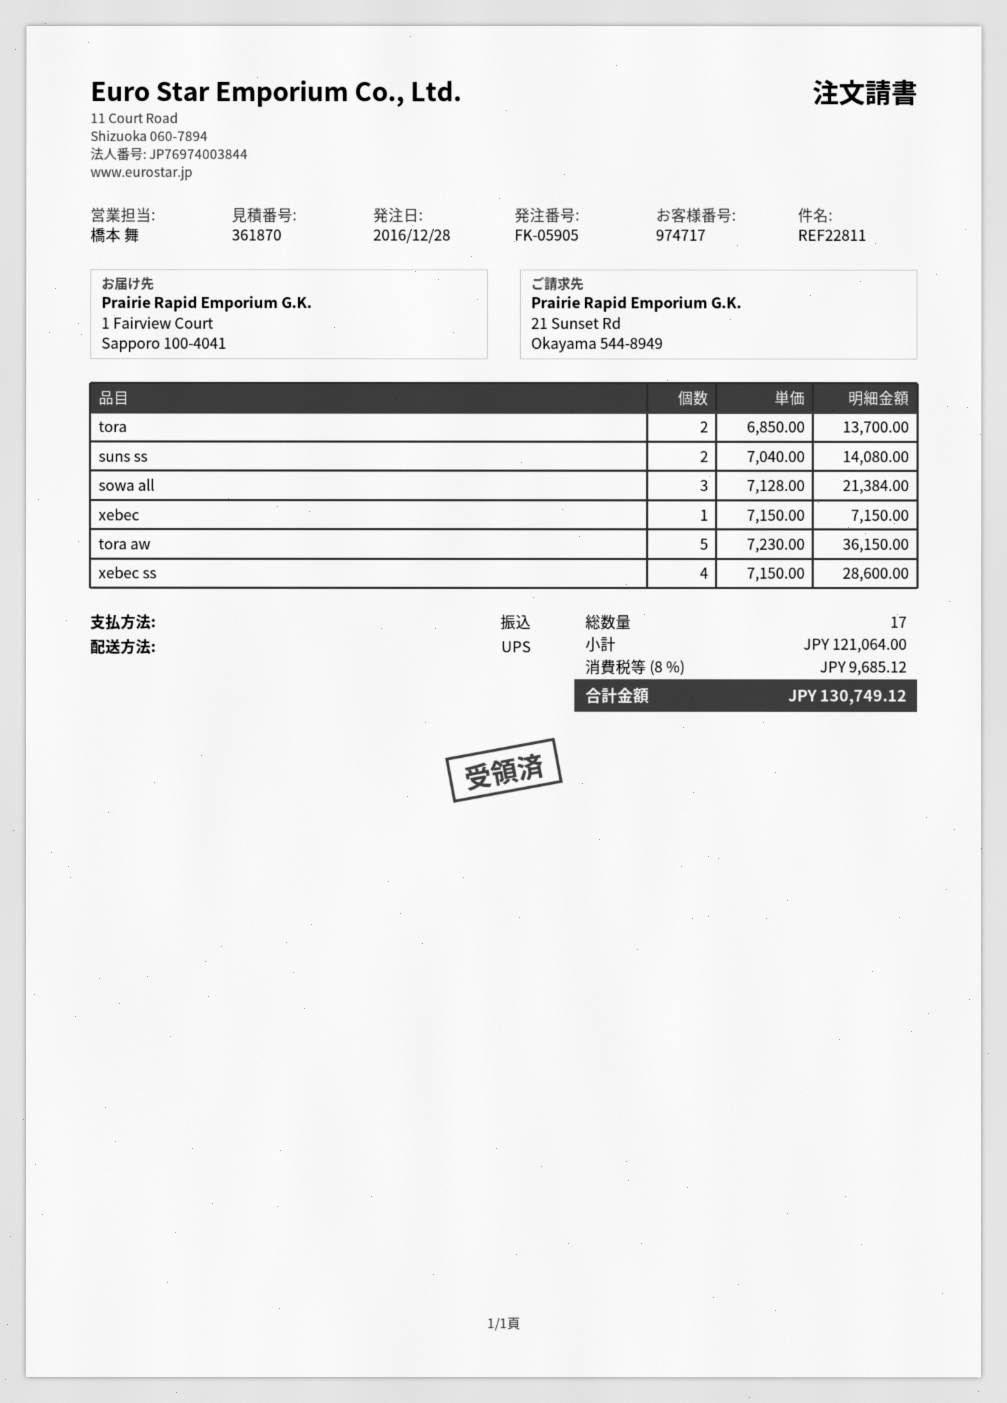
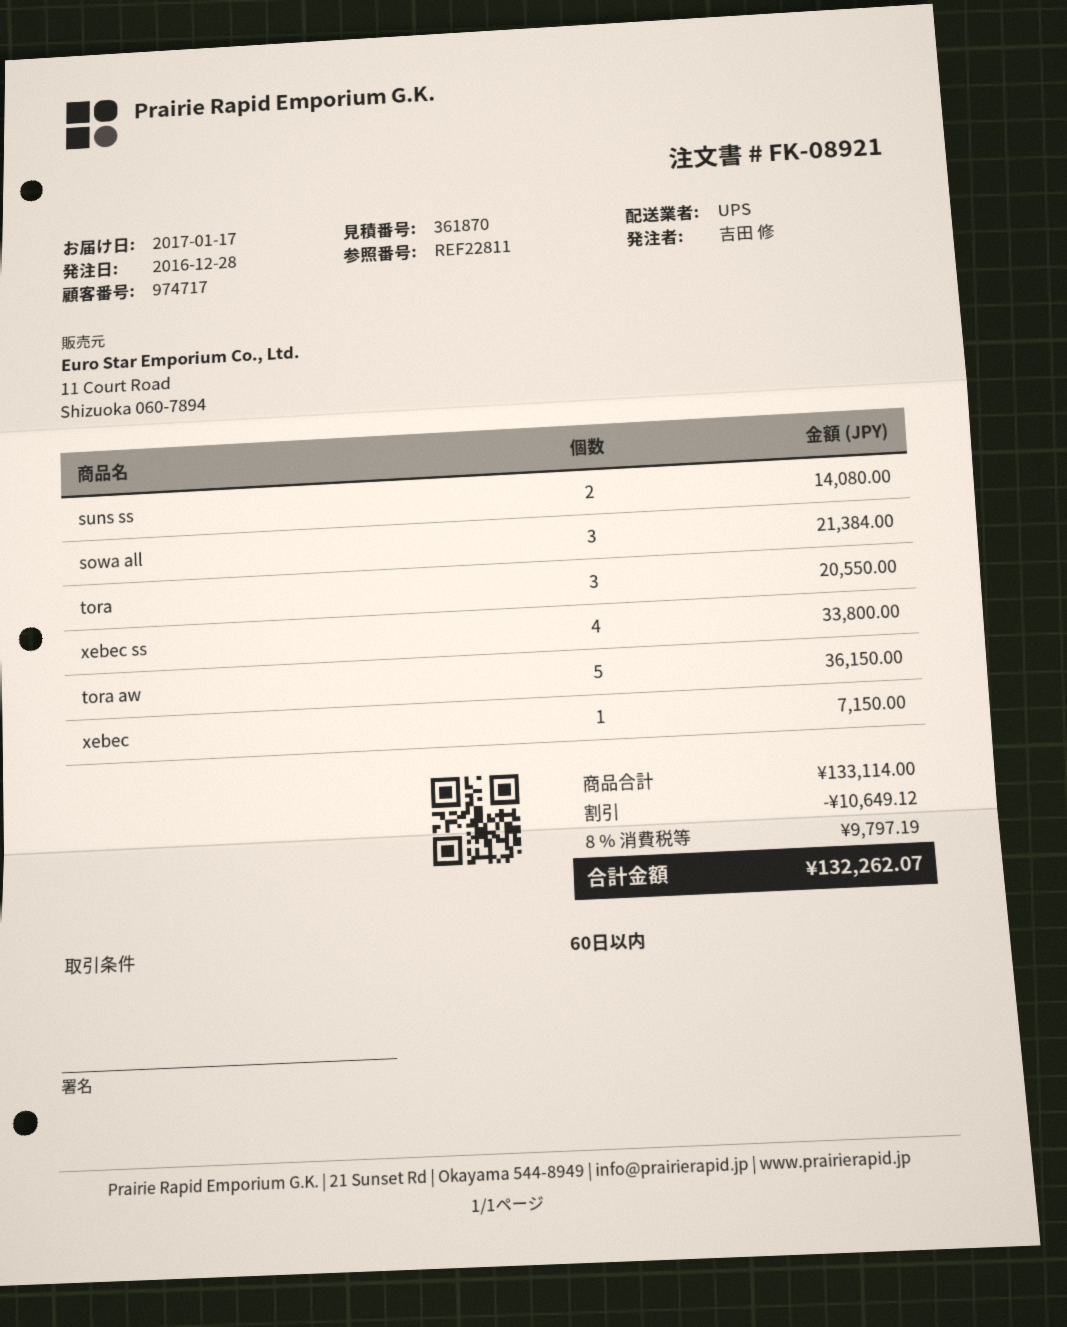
order number: FK-05905 -> FK-08921
tora: 2 for 13700.00 -> 3 for 20550.00
xebec ss: 4 for 28600.00 -> 4 for 33800.00
subtotal: 121064.00 -> 133114.00
discount: none -> 10649.12
tax: 8% = 9685.12 -> 8% = 9797.19
total: 130749.12 -> 132262.07

